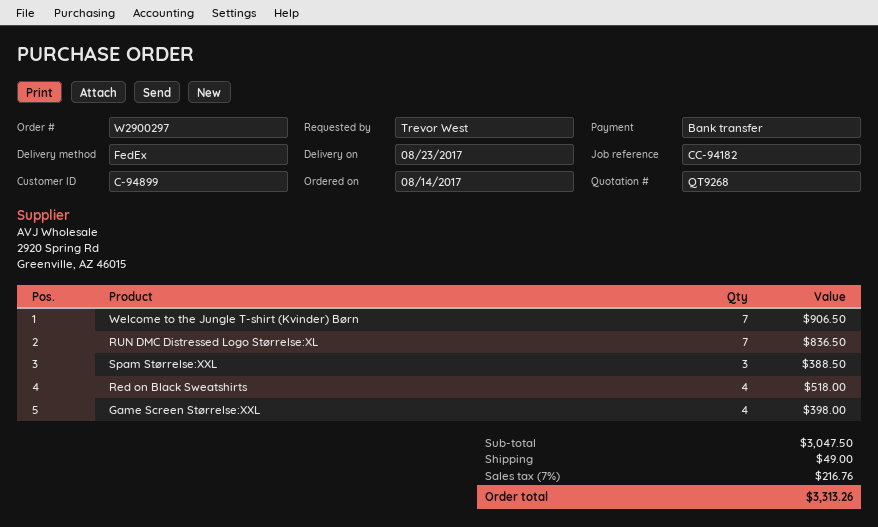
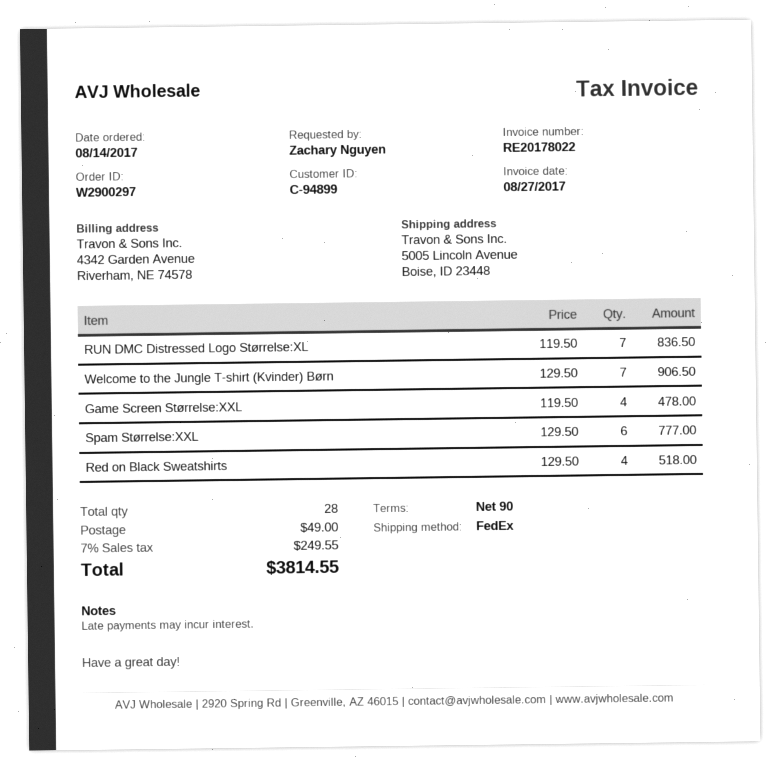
ordered by: Trevor West -> Zachary Nguyen
Spam Størrelse:XXL: 3 for 388.50 -> 6 for 777.00
Game Screen Størrelse:XXL: 4 for 398.00 -> 4 for 478.00
tax: 7% = 216.76 -> 7% = 249.55
total: 3313.26 -> 3814.55

